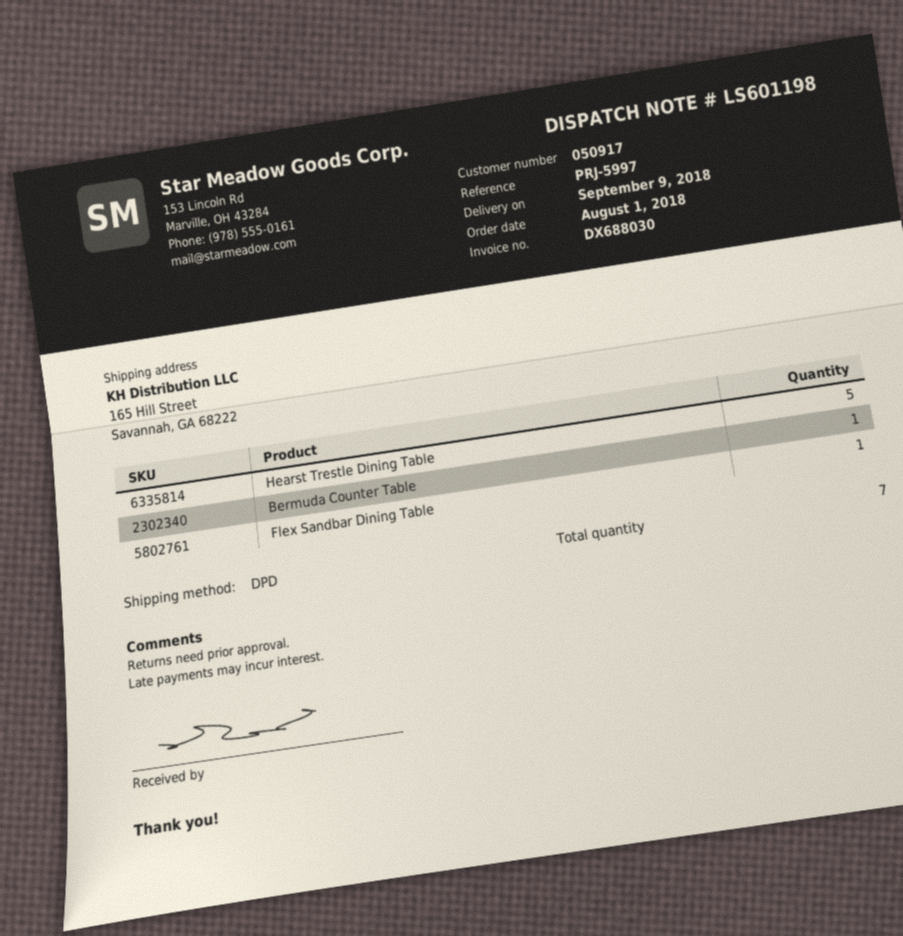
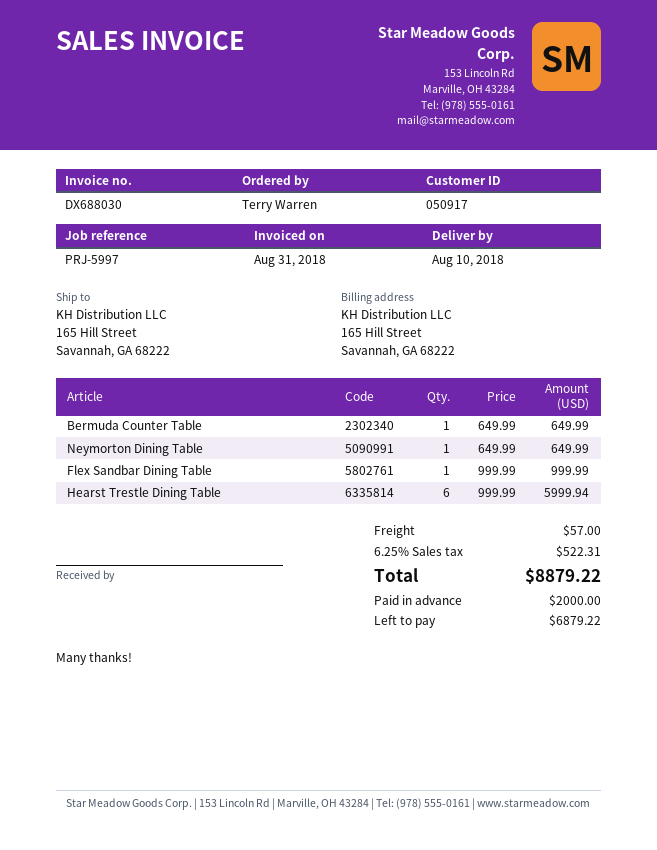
delivery date: 2018-09-09 -> 2018-08-10
Hearst Trestle Dining Table: 5 -> 6
Neymorton Dining Table: none -> 1

